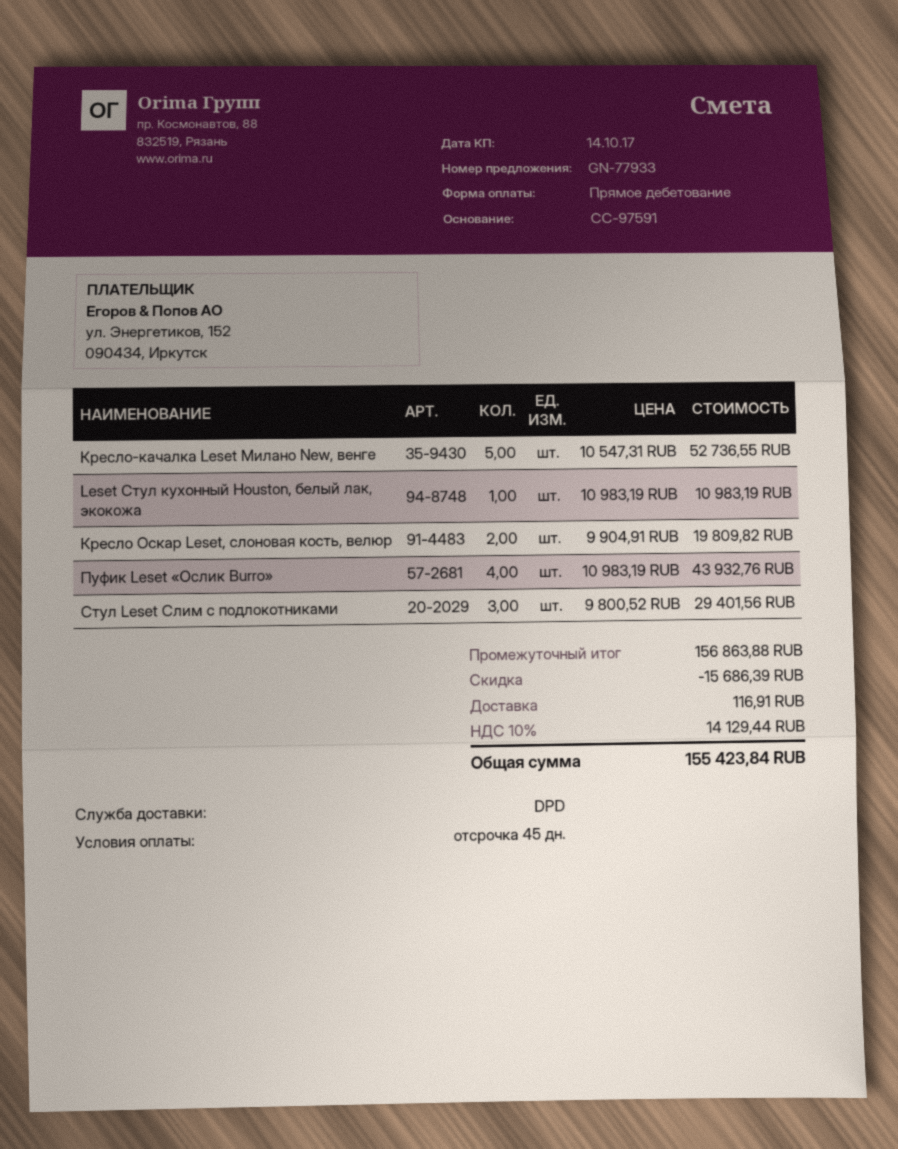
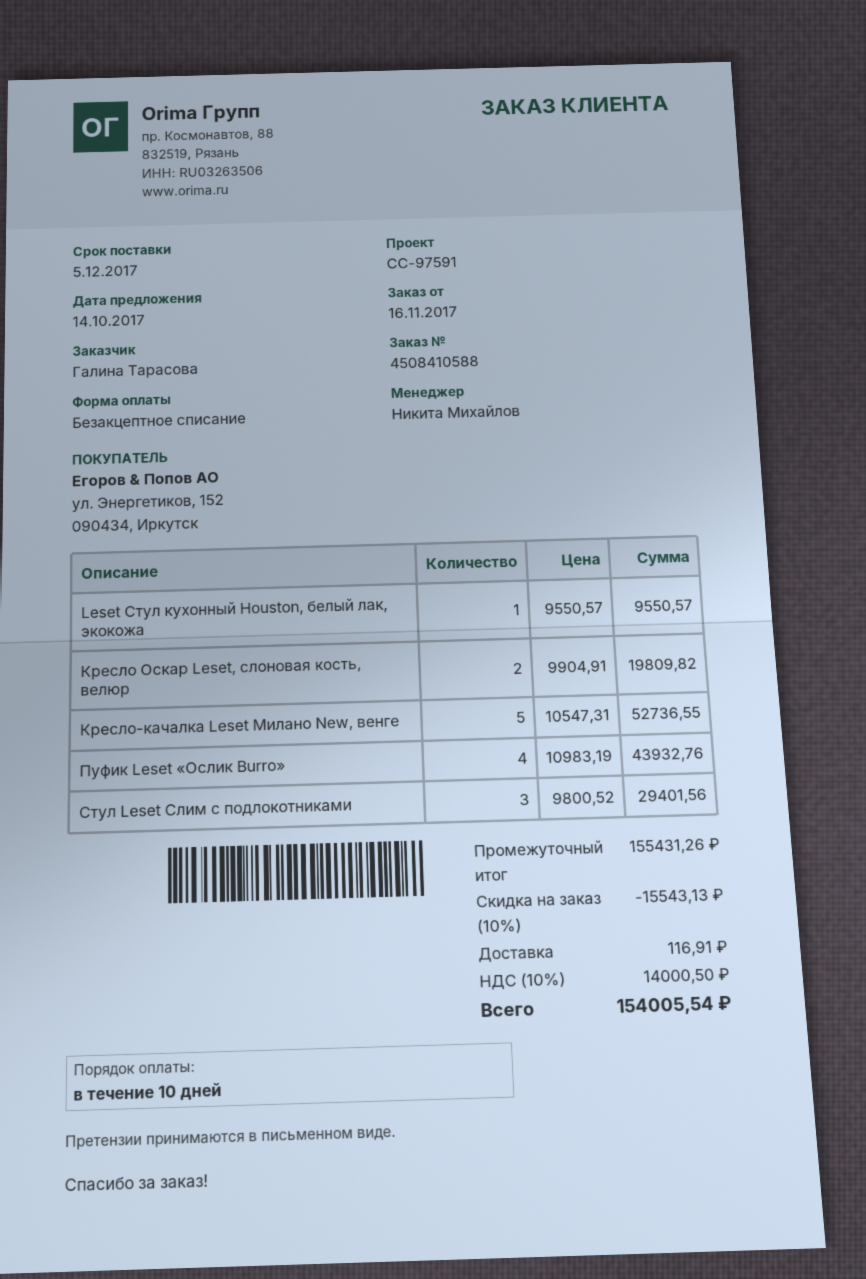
payment terms: 45 days -> 10 days
Leset Стул кухонный Houston, белый лак, экокожа: 1 x 10983.19 = 10983.19 -> 1 x 9550.57 = 9550.57
subtotal: 156863.88 -> 155431.26
discount: 15686.39 -> 15543.13
tax: 10% = 14129.44 -> 10% = 14000.50
total: 155423.84 -> 154005.54

